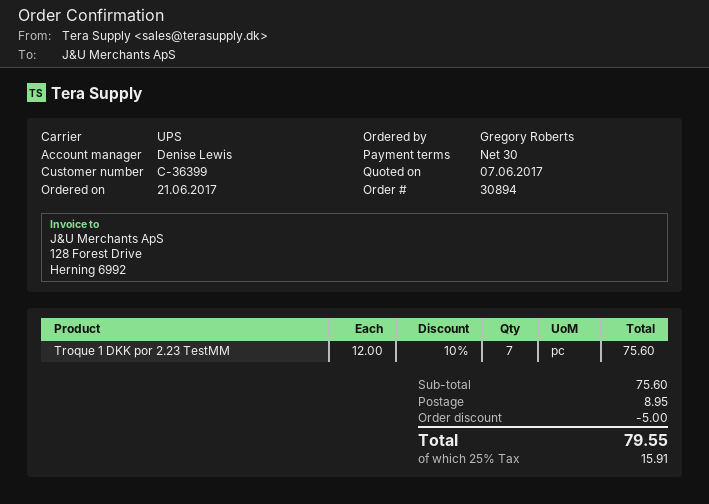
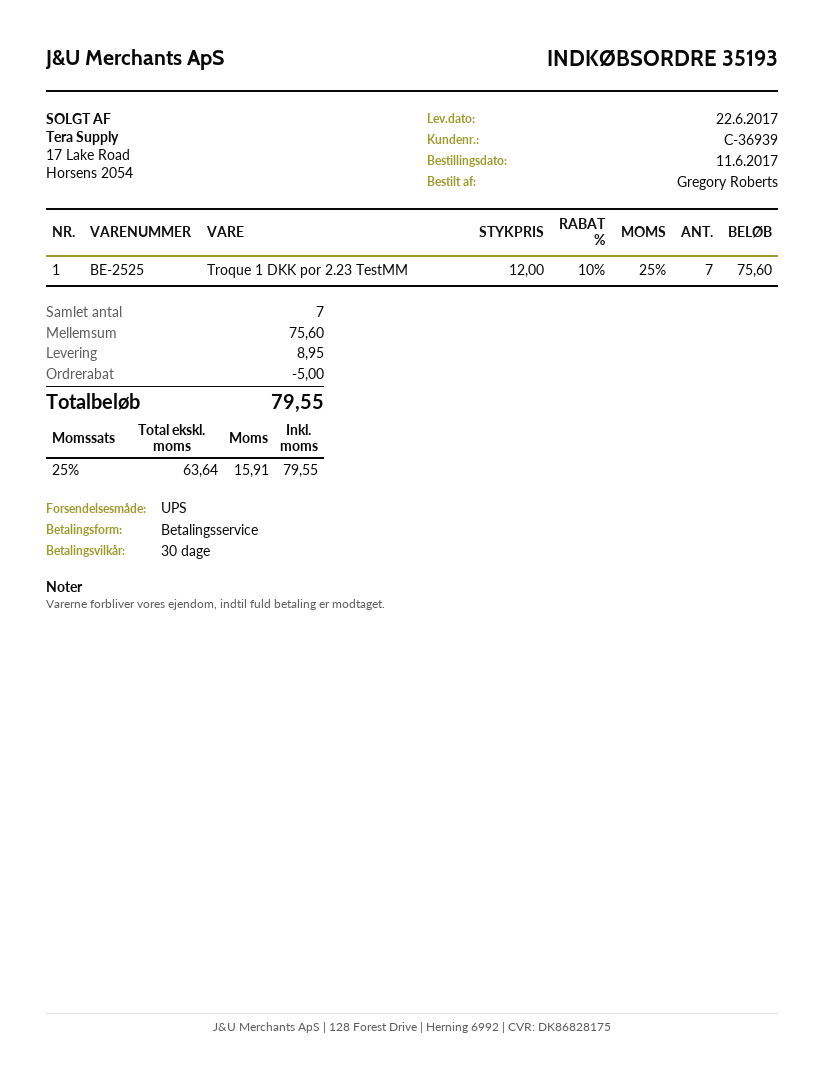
order number: 30894 -> 35193
order date: 2017-06-21 -> 2017-06-11
customer number: C-36399 -> C-36939

